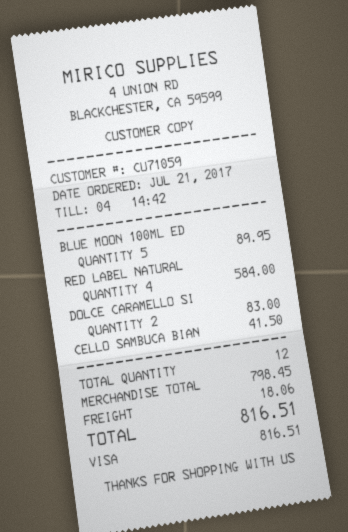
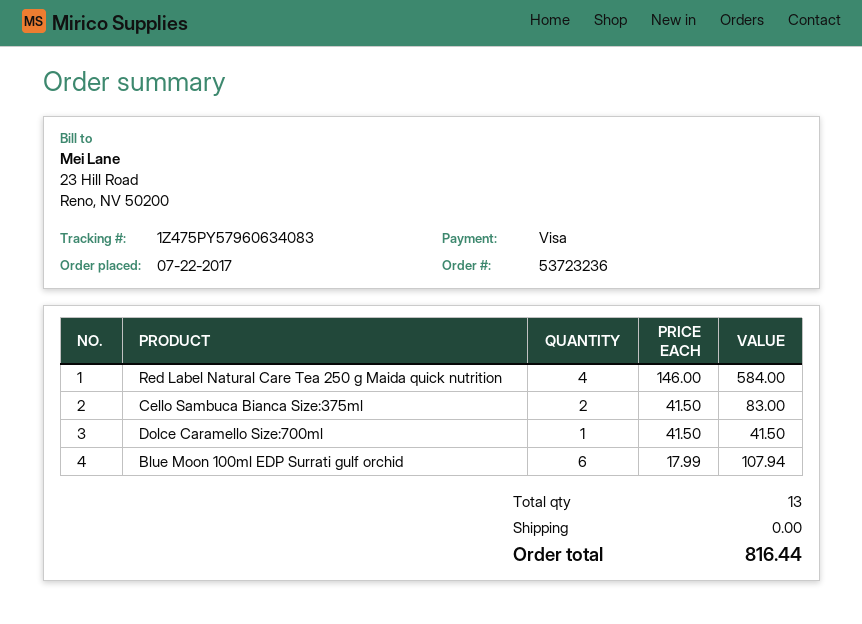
order date: 2017-07-21 -> 2017-07-22
BLUE MOON 100ML ED: 5 for 89.95 -> 6 for 107.94
DOLCE CARAMELLO SI: 2 for 83.00 -> 1 for 41.50
CELLO SAMBUCA BIAN: 1 for 41.50 -> 2 for 83.00
total quantity: 12 -> 13
shipping: 18.06 -> 0.00
total: 816.51 -> 816.44

